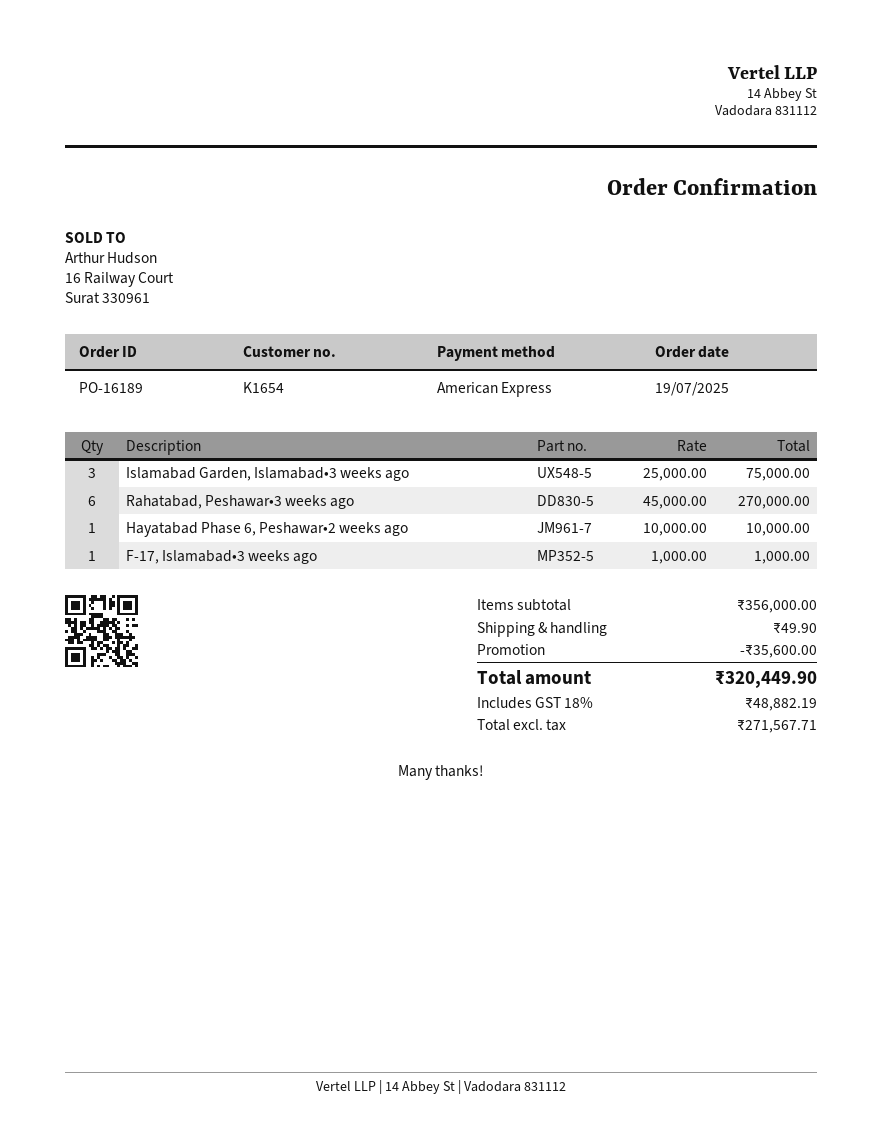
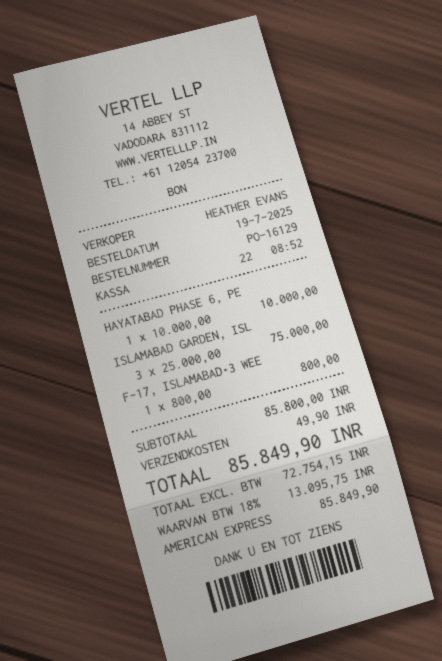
order number: PO-16189 -> PO-16129
Rahatabad, Peshawar•3 weeks ago: 6 x 45000.00 = 270000.00 -> none
F-17, Islamabad•3 weeks ago: 1 x 1000.00 = 1000.00 -> 1 x 800.00 = 800.00
subtotal: 356000.00 -> 85800.00
discount: 35600.00 -> none
net: 271567.71 -> 72754.15
tax: 18% = 48882.19 -> 18% = 13095.75
total: 320449.90 -> 85849.90

